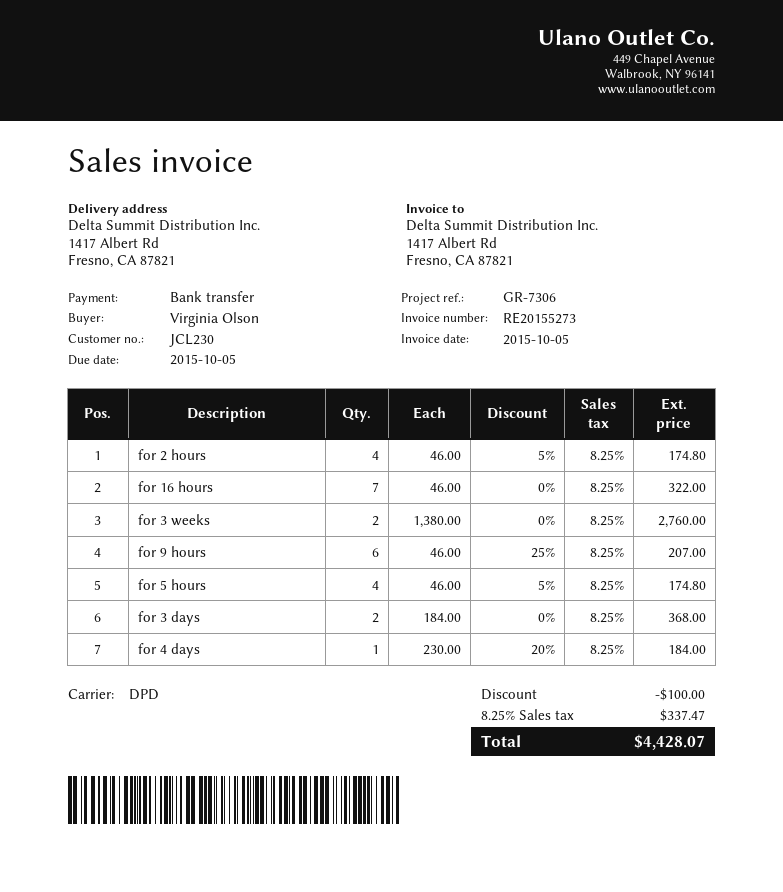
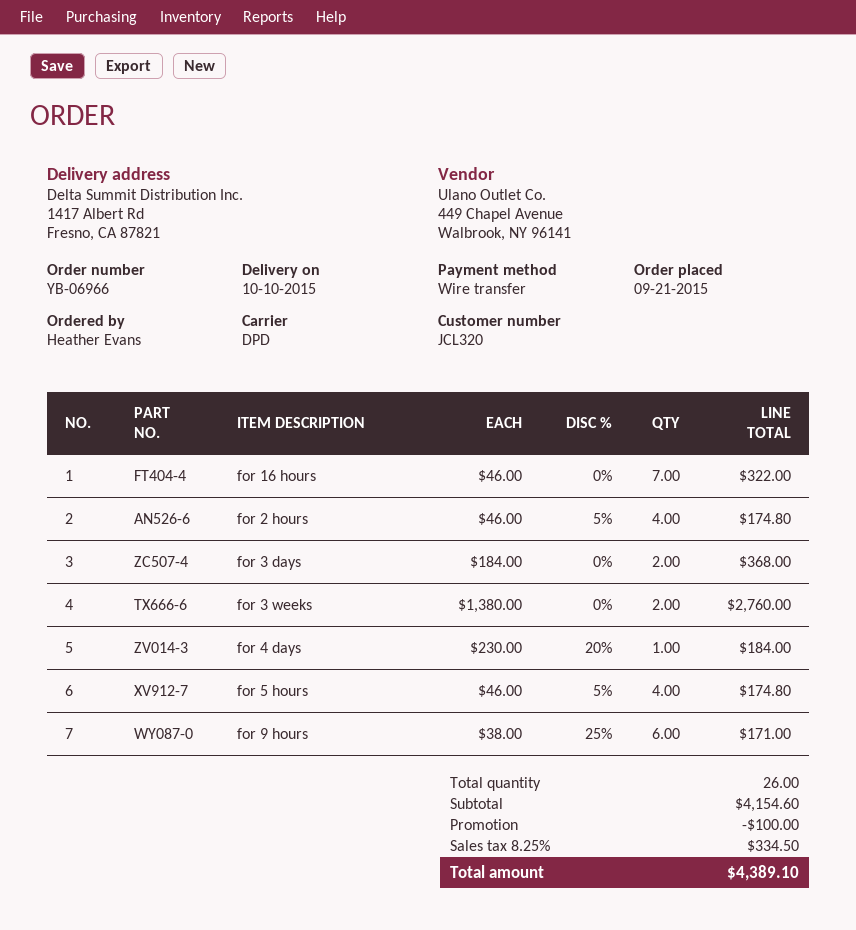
customer number: JCL230 -> JCL320
ordered by: Virginia Olson -> Heather Evans
for 9 hours: 6 x 46.00 - 25% = 207.00 -> 6 x 38.00 - 25% = 171.00
tax: 8.25% = 337.47 -> 8.25% = 334.50
total: 4428.07 -> 4389.10

